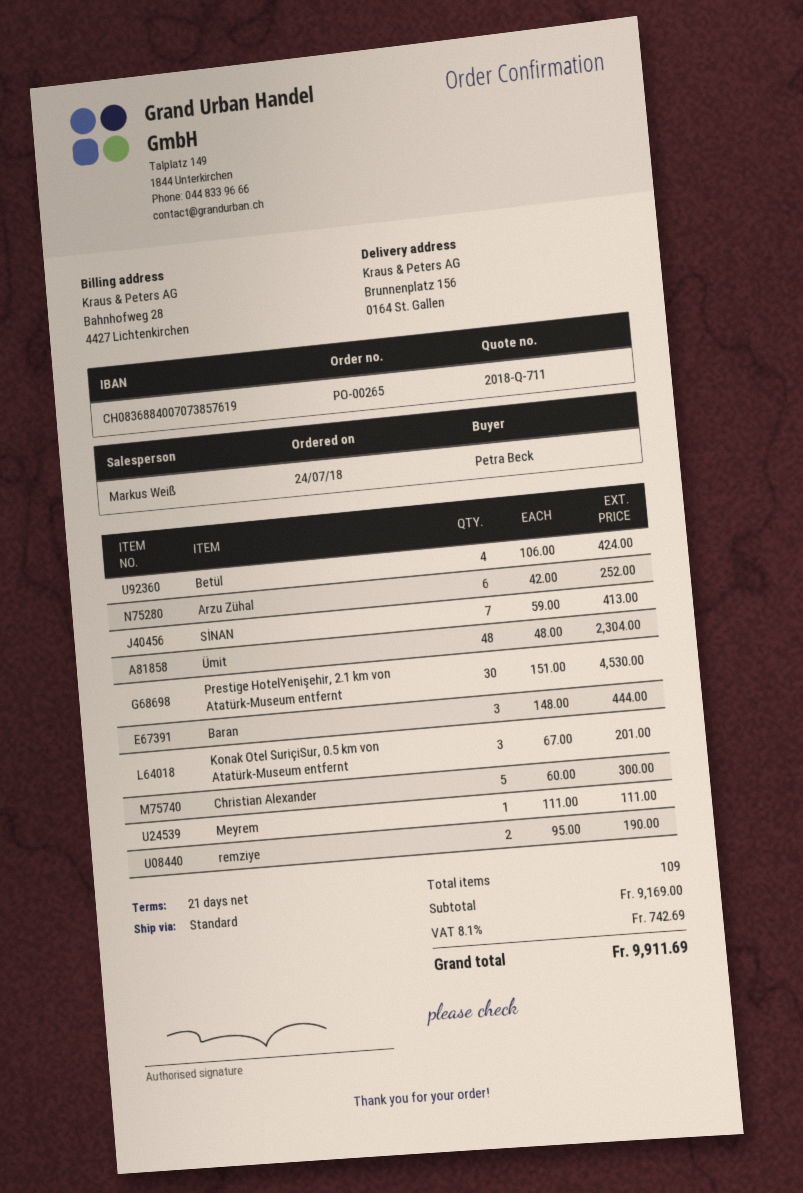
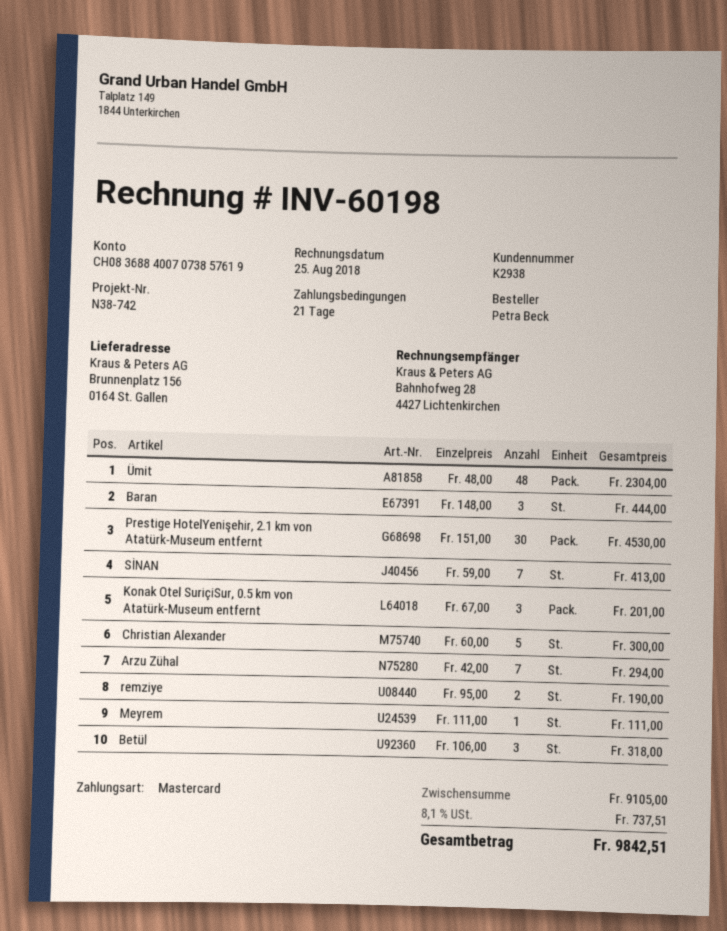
Betül: 4 x 106.00 = 424.00 -> 3 x 106.00 = 318.00
Arzu Zühal: 6 x 42.00 = 252.00 -> 7 x 42.00 = 294.00
subtotal: 9169.00 -> 9105.00
tax: 8.1% = 742.69 -> 8.1% = 737.51
total: 9911.69 -> 9842.51

